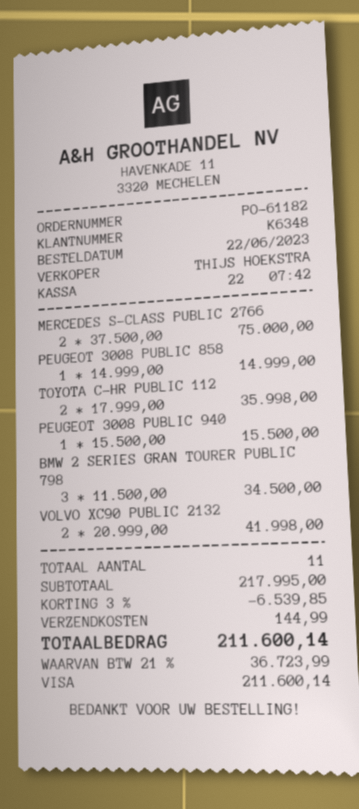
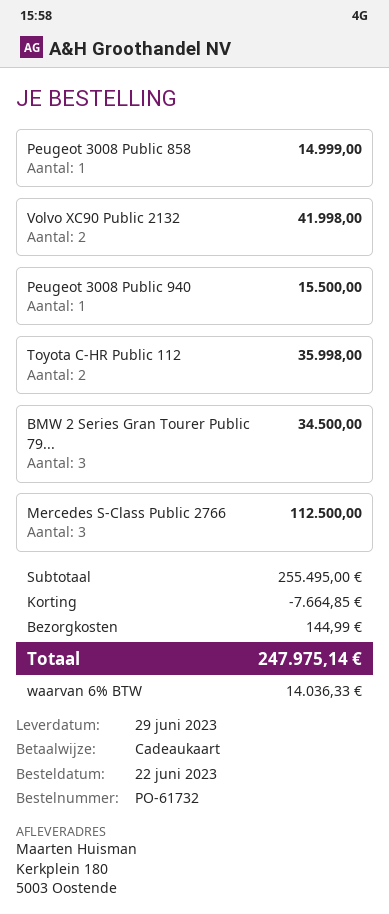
order number: PO-61182 -> PO-61732
payment method: Visa -> gift card
MERCEDES S-CLASS PUBLIC 2766: 2 for 75000.00 -> 3 for 112500.00
subtotal: 217995.00 -> 255495.00
discount: 6539.85 -> 7664.85
tax: 21% = 36723.99 -> 6% = 14036.33
total: 211600.14 -> 247975.14

